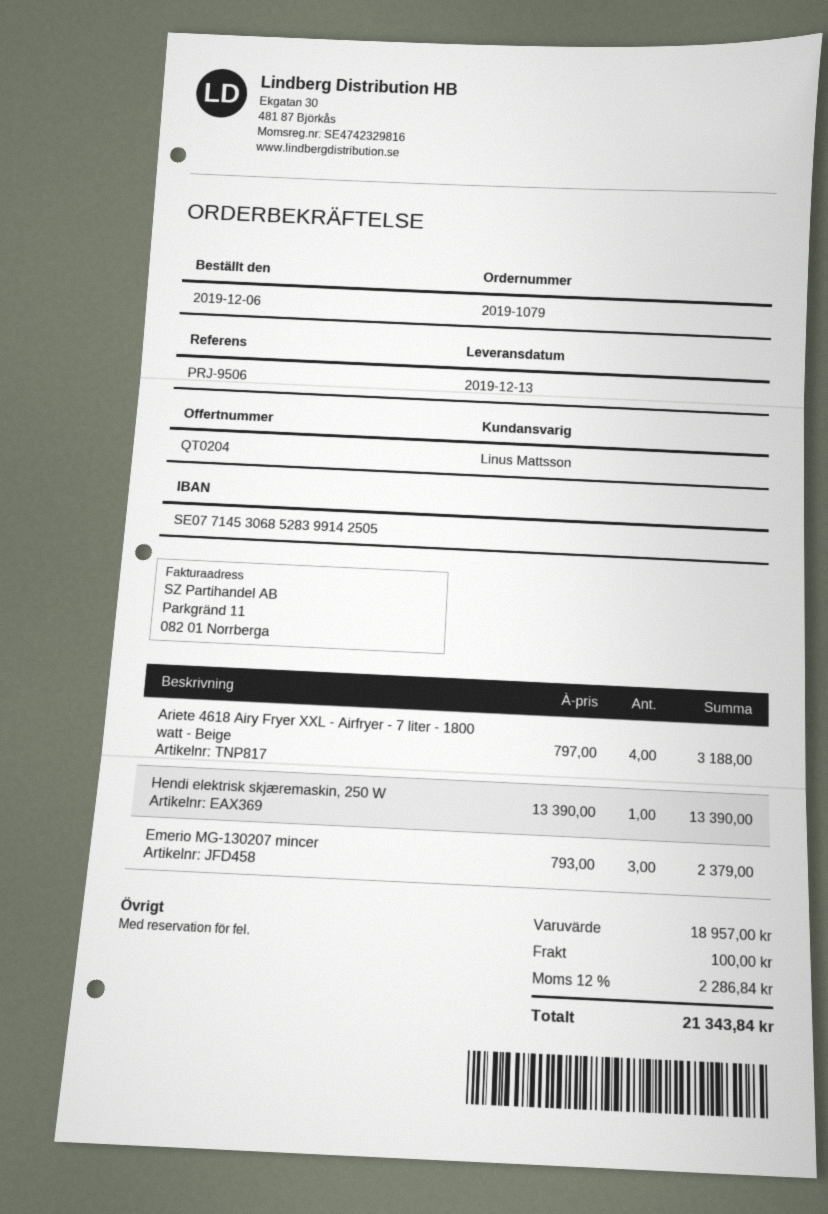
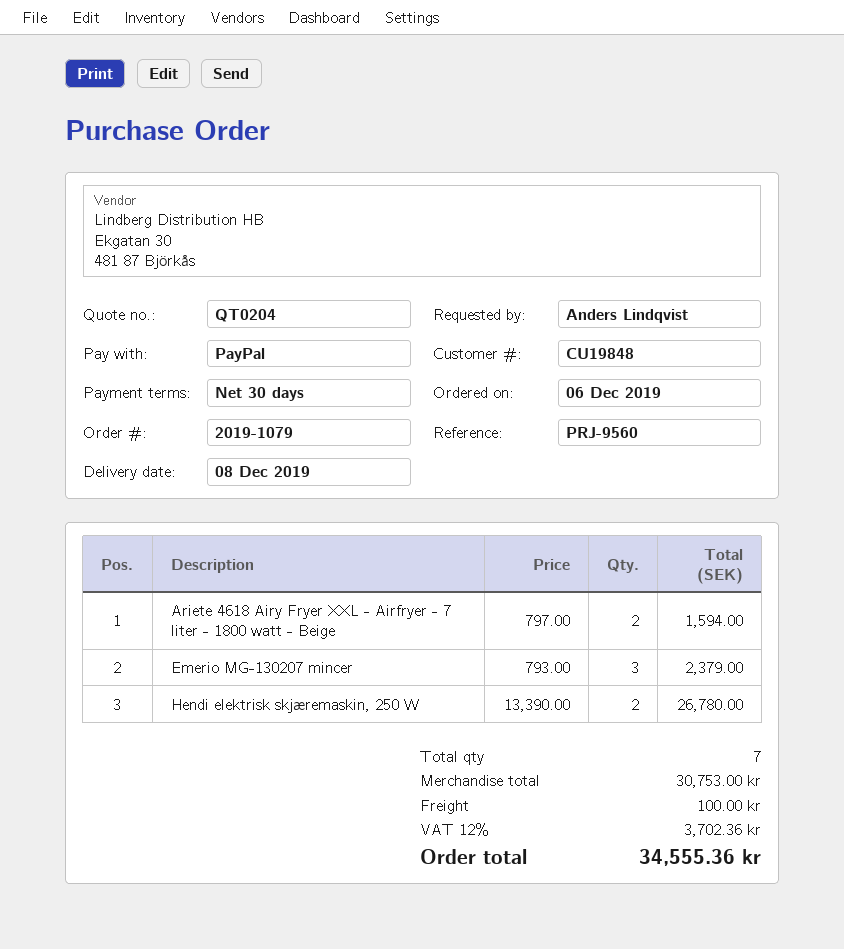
delivery date: 2019-12-13 -> 2019-12-08
reference: PRJ-9506 -> PRJ-9560
Ariete 4618 Airy Fryer XXL - Airfryer - 7 liter - 1800 watt - Beige: 4 x 797.00 = 3188.00 -> 2 x 797.00 = 1594.00
Hendi elektrisk skjæremaskin, 250 W: 1 x 13390.00 = 13390.00 -> 2 x 13390.00 = 26780.00
subtotal: 18957.00 -> 30753.00
tax: 12% = 2286.84 -> 12% = 3702.36
total: 21343.84 -> 34555.36

